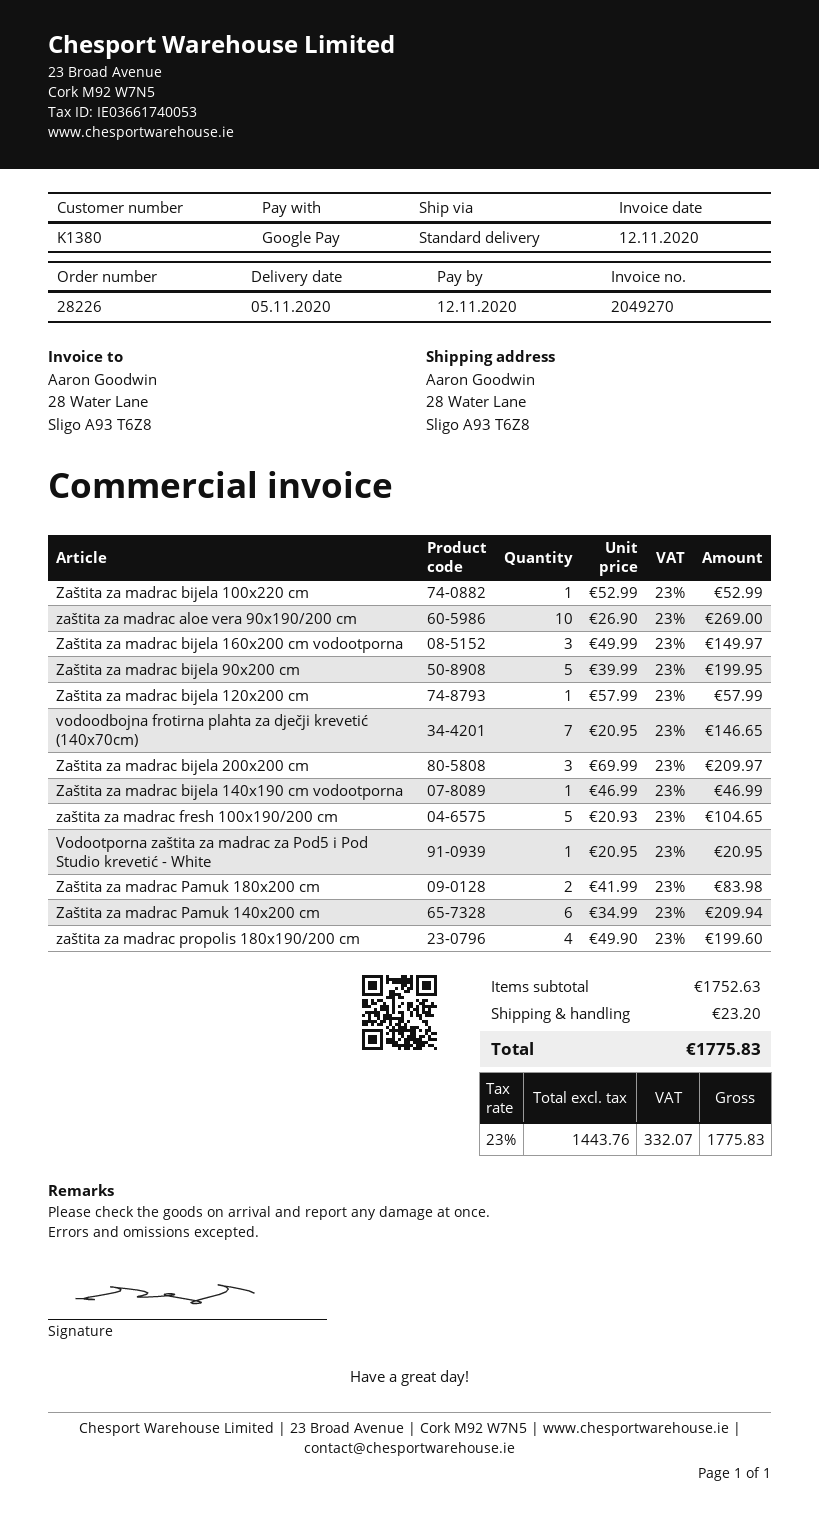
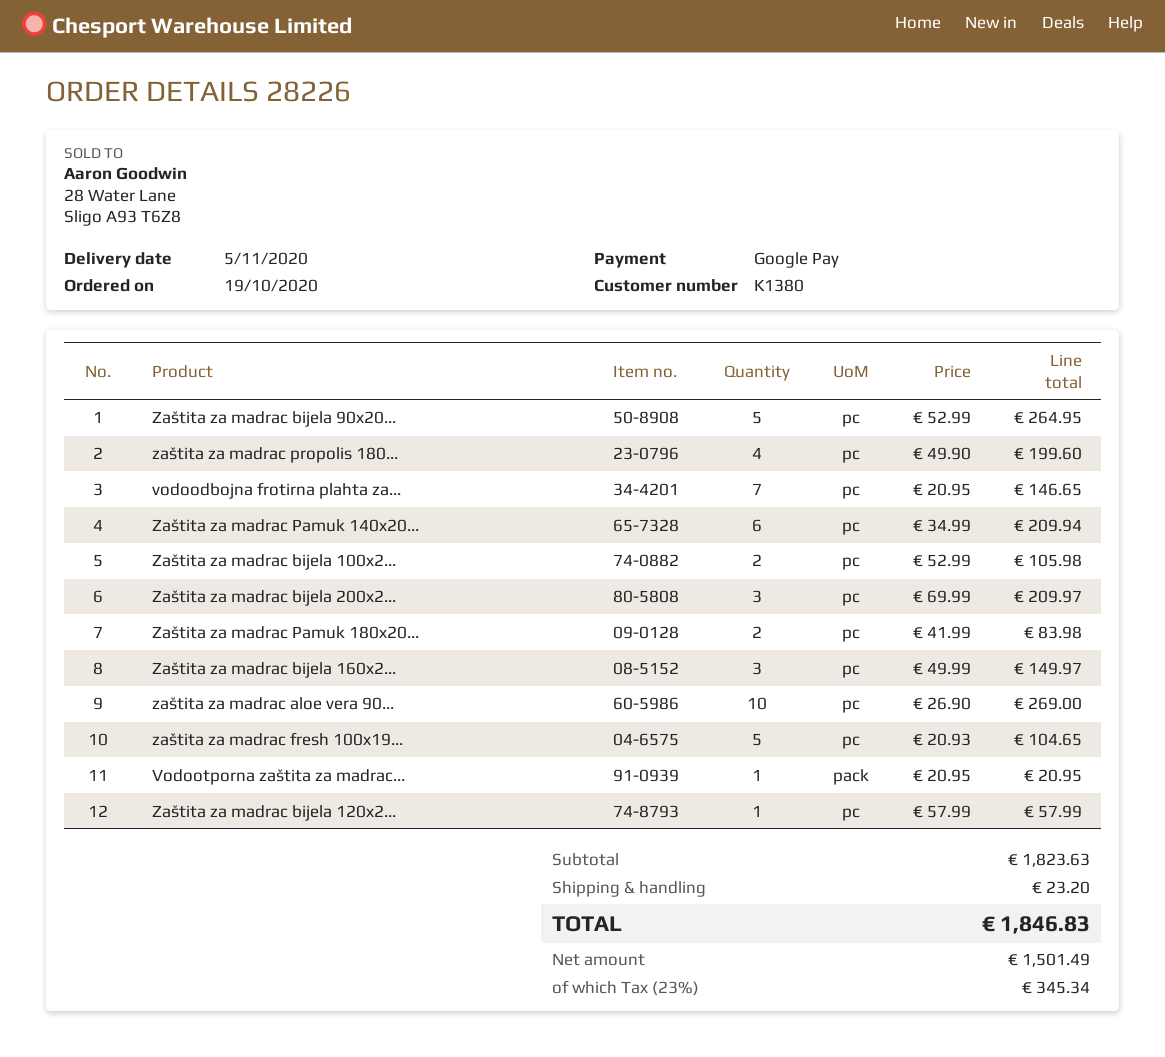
Zaštita za madrac bijela 100x220 cm: 1 x 52.99 = 52.99 -> 2 x 52.99 = 105.98
Zaštita za madrac bijela 90x200 cm: 5 x 39.99 = 199.95 -> 5 x 52.99 = 264.95
Zaštita za madrac bijela 140x190 cm vodootporna: 1 x 46.99 = 46.99 -> none
subtotal: 1752.63 -> 1823.63
net: 1443.76 -> 1501.49
tax: 23% = 332.07 -> 23% = 345.34
total: 1775.83 -> 1846.83

